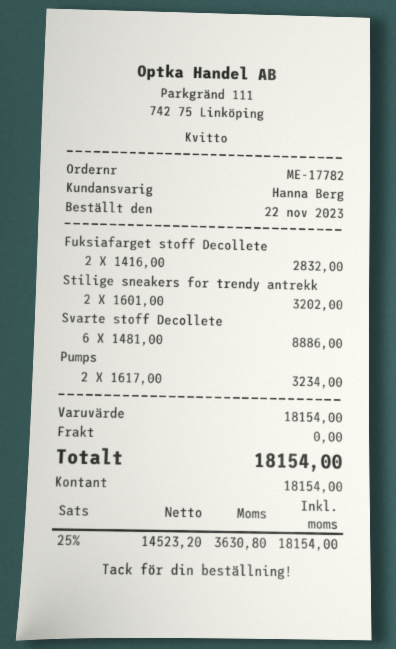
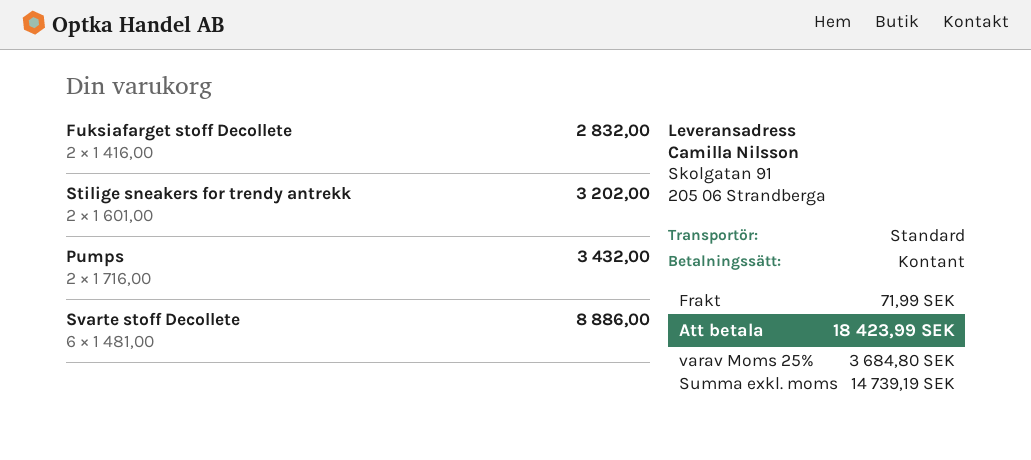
Pumps: 2 x 1617.00 = 3234.00 -> 2 x 1716.00 = 3432.00
shipping: 0.00 -> 71.99
net: 14523.20 -> 14739.19
tax: 25% = 3630.80 -> 25% = 3684.80
total: 18154.00 -> 18423.99

